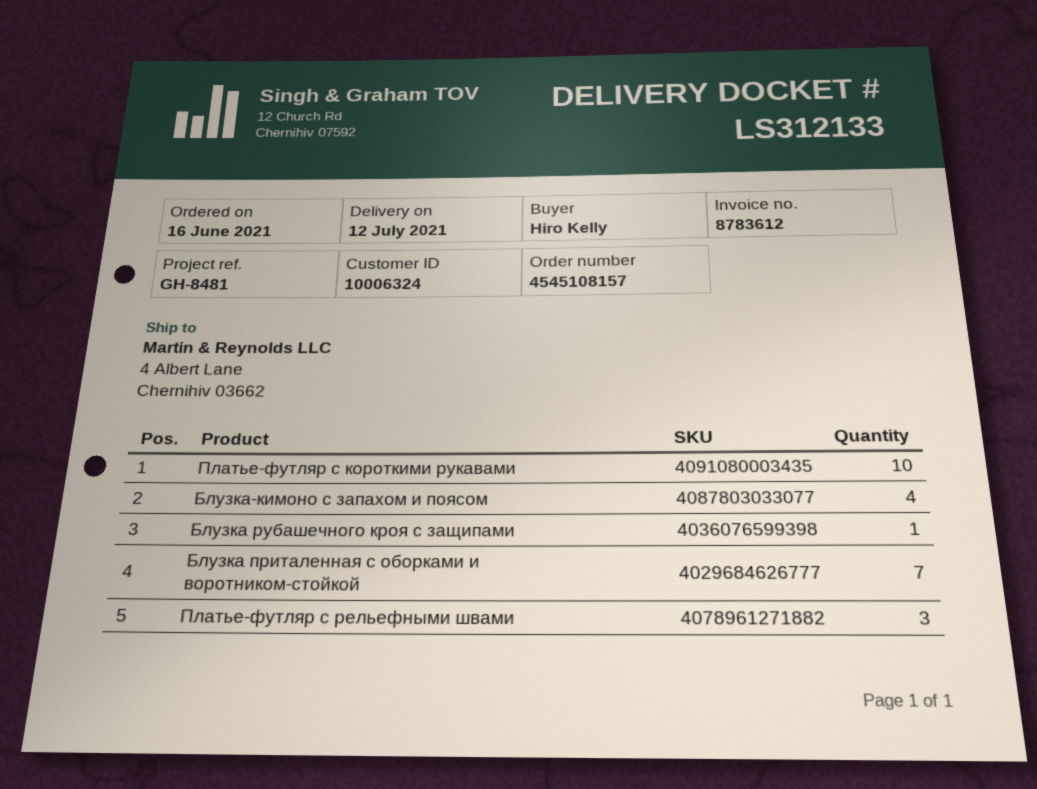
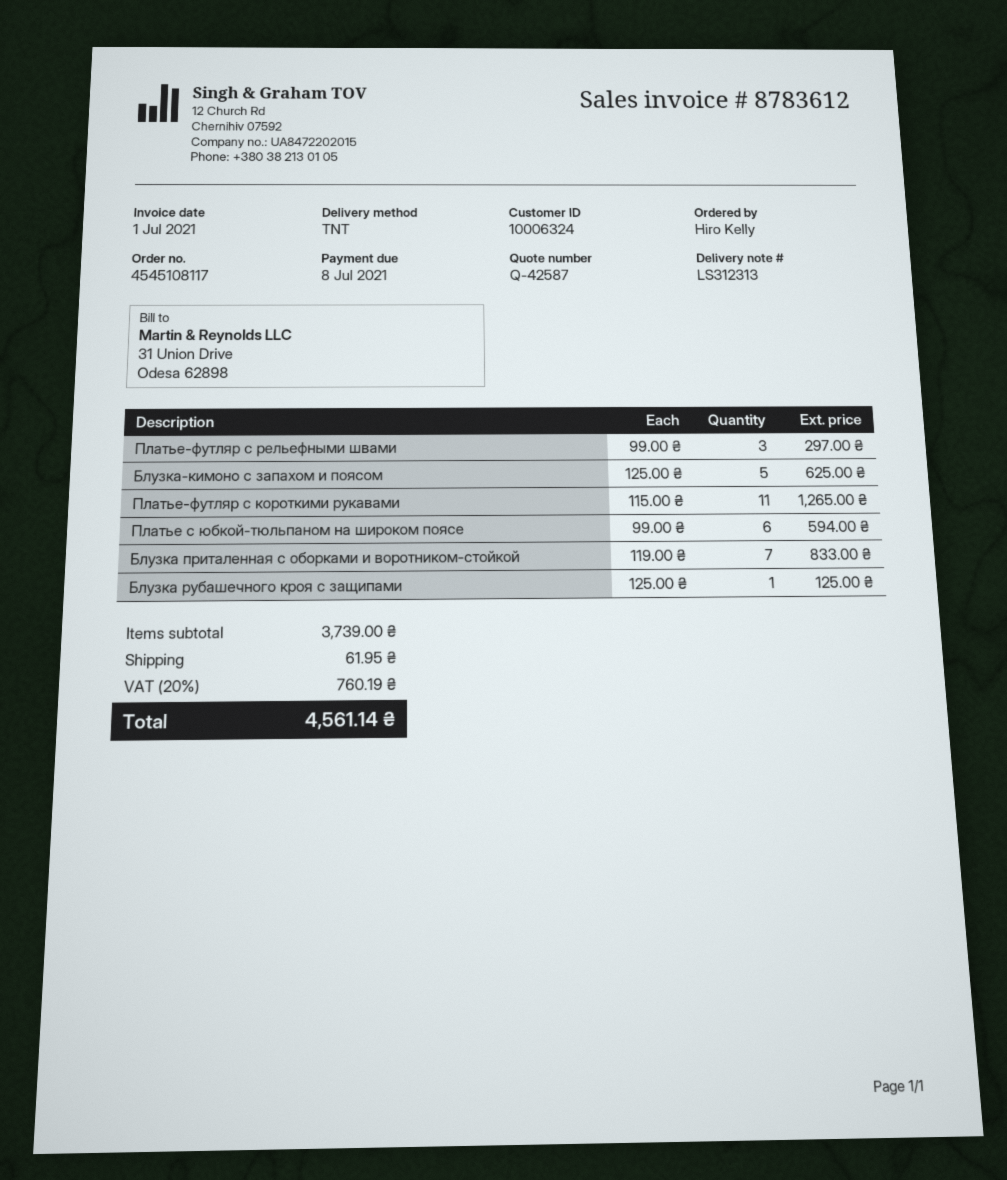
order number: 4545108157 -> 4545108117
delivery note number: LS312133 -> LS312313
Платье-футляр с короткими рукавами: 10 -> 11
Блузка-кимоно с запахом и поясом: 4 -> 5
Платье с юбкой-тюльпаном на широком поясе: none -> 6

